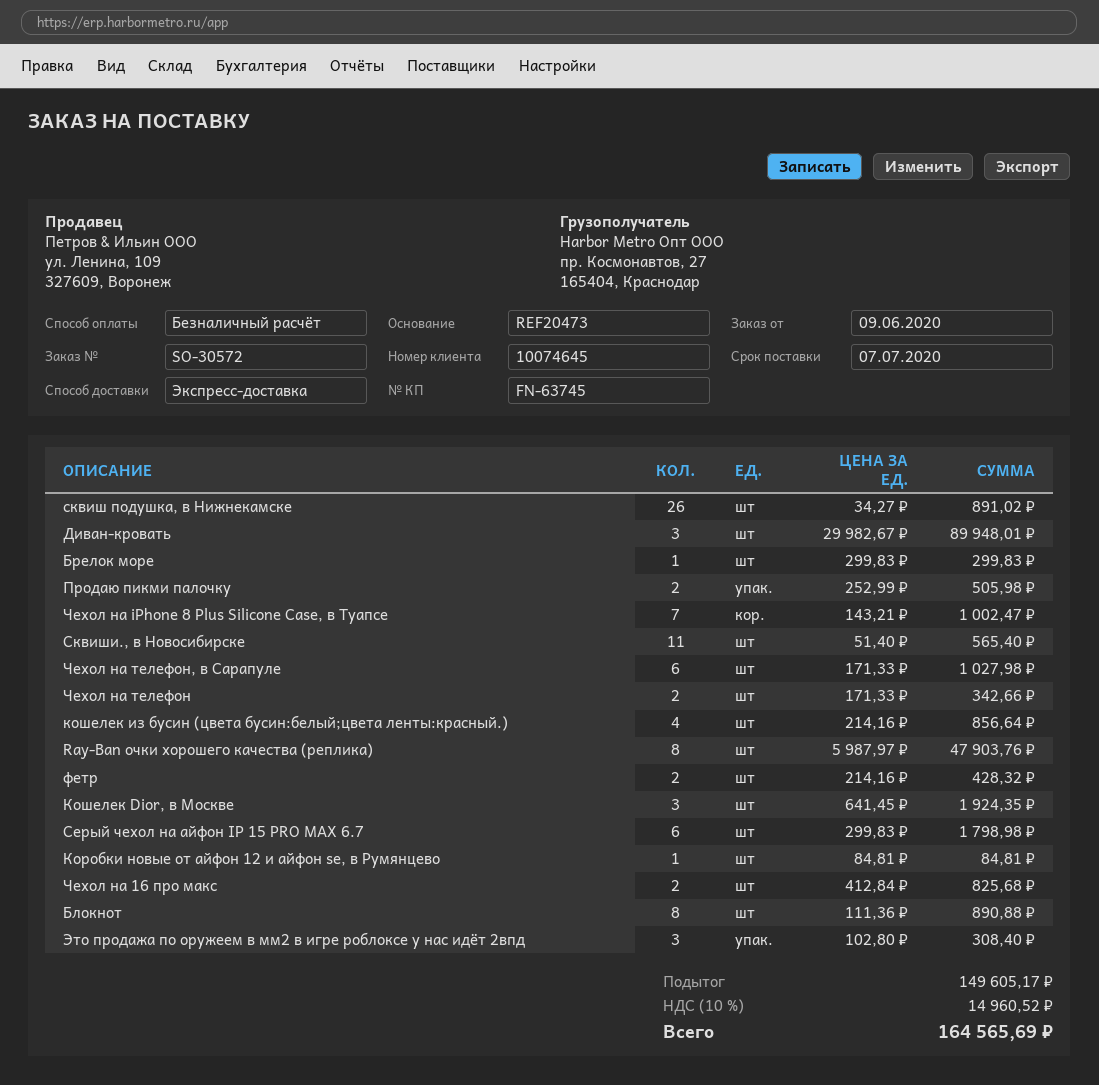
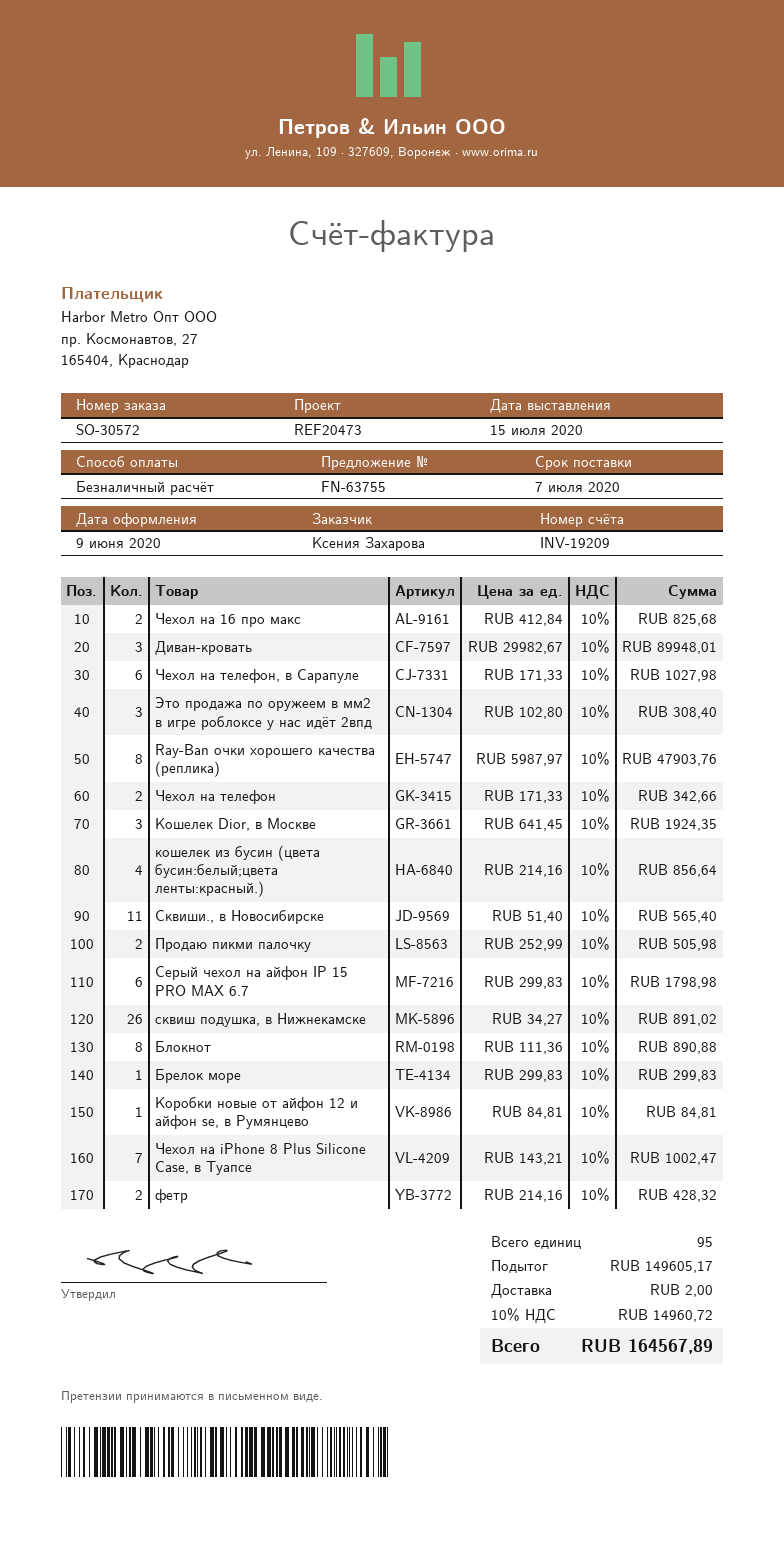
quote number: FN-63745 -> FN-63755
shipping: none -> 2.00
tax: 10% = 14960.52 -> 10% = 14960.72
total: 164565.69 -> 164567.89

